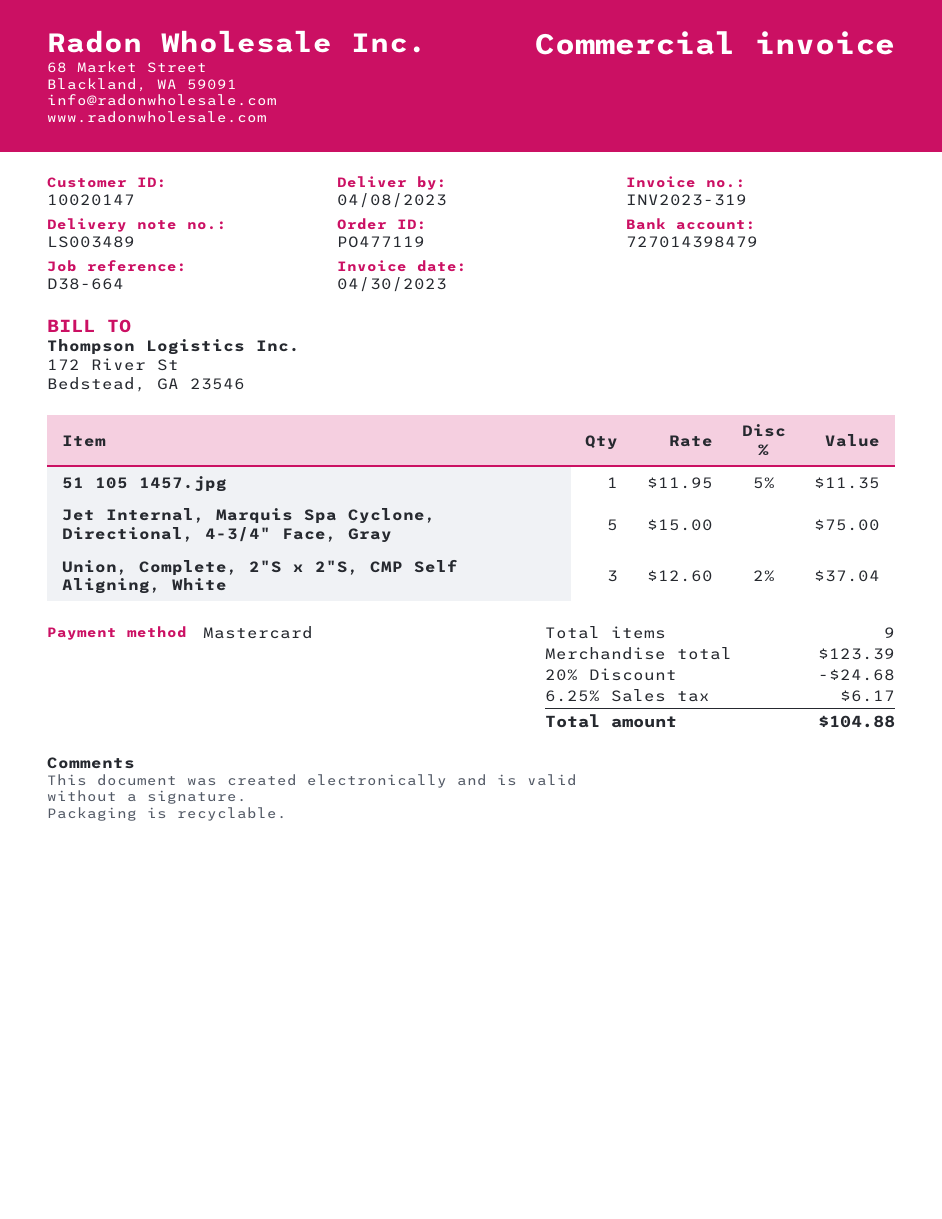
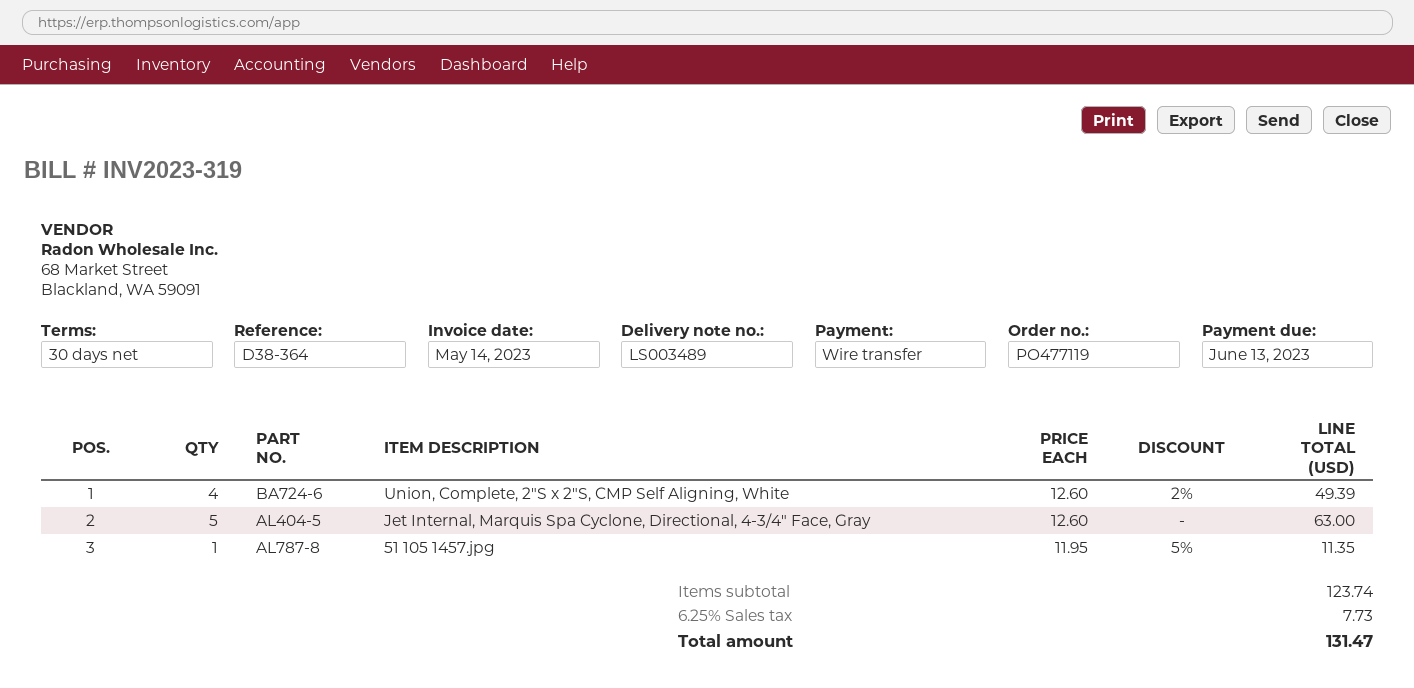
invoice date: 2023-04-30 -> 2023-05-14
reference: D38-664 -> D38-364
payment method: Mastercard -> bank transfer
Jet Internal, Marquis Spa Cyclone, Directional, 4-3/4" Face, Gray: 5 x 15.00 = 75.00 -> 5 x 12.60 = 63.00
Union, Complete, 2"S x 2"S, CMP Self Aligning, White: 3 x 12.60 - 2% = 37.04 -> 4 x 12.60 - 2% = 49.39
subtotal: 123.39 -> 123.74
discount: 20% = 24.68 -> none
tax: 6.25% = 6.17 -> 6.25% = 7.73
total: 104.88 -> 131.47

